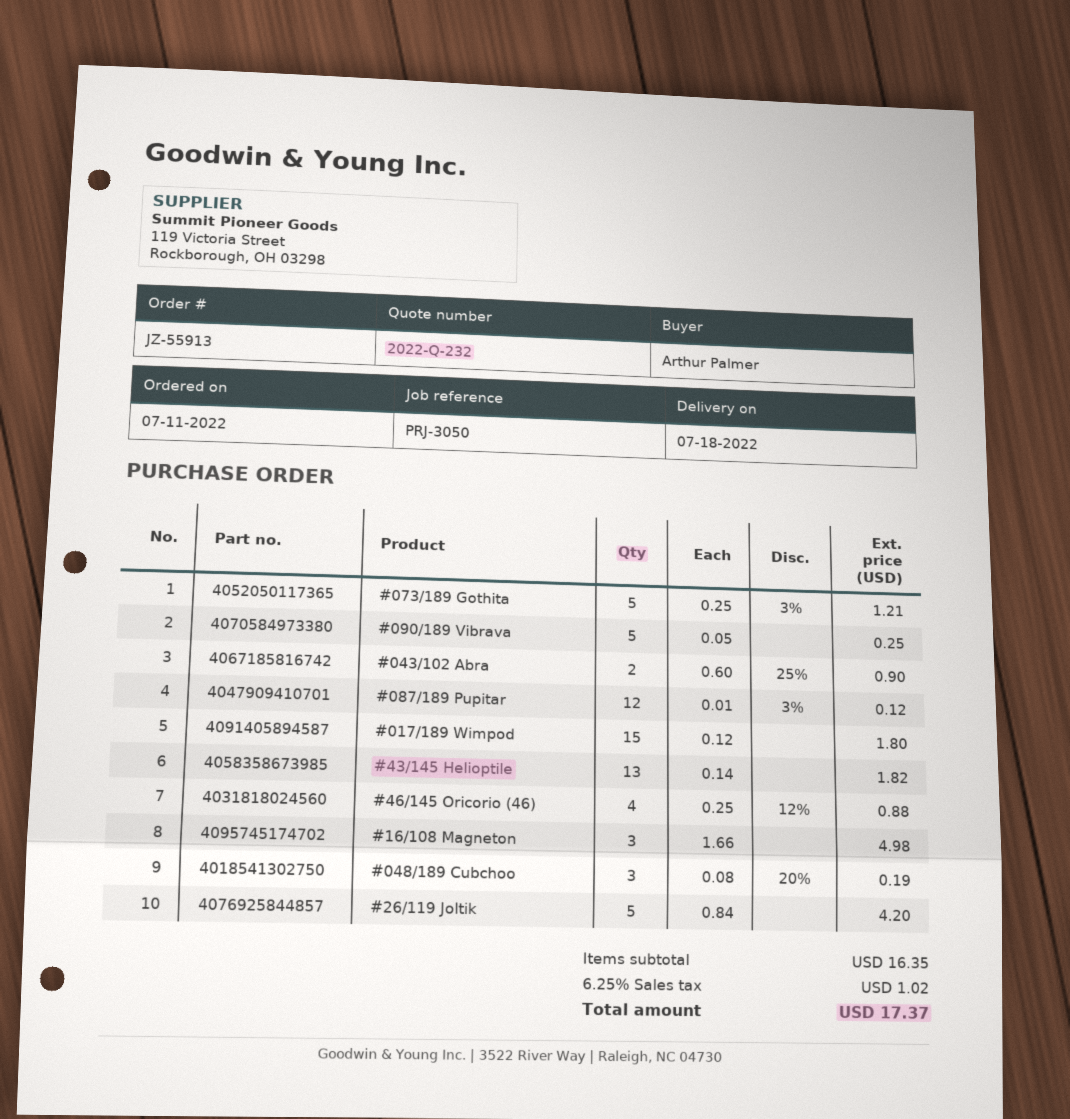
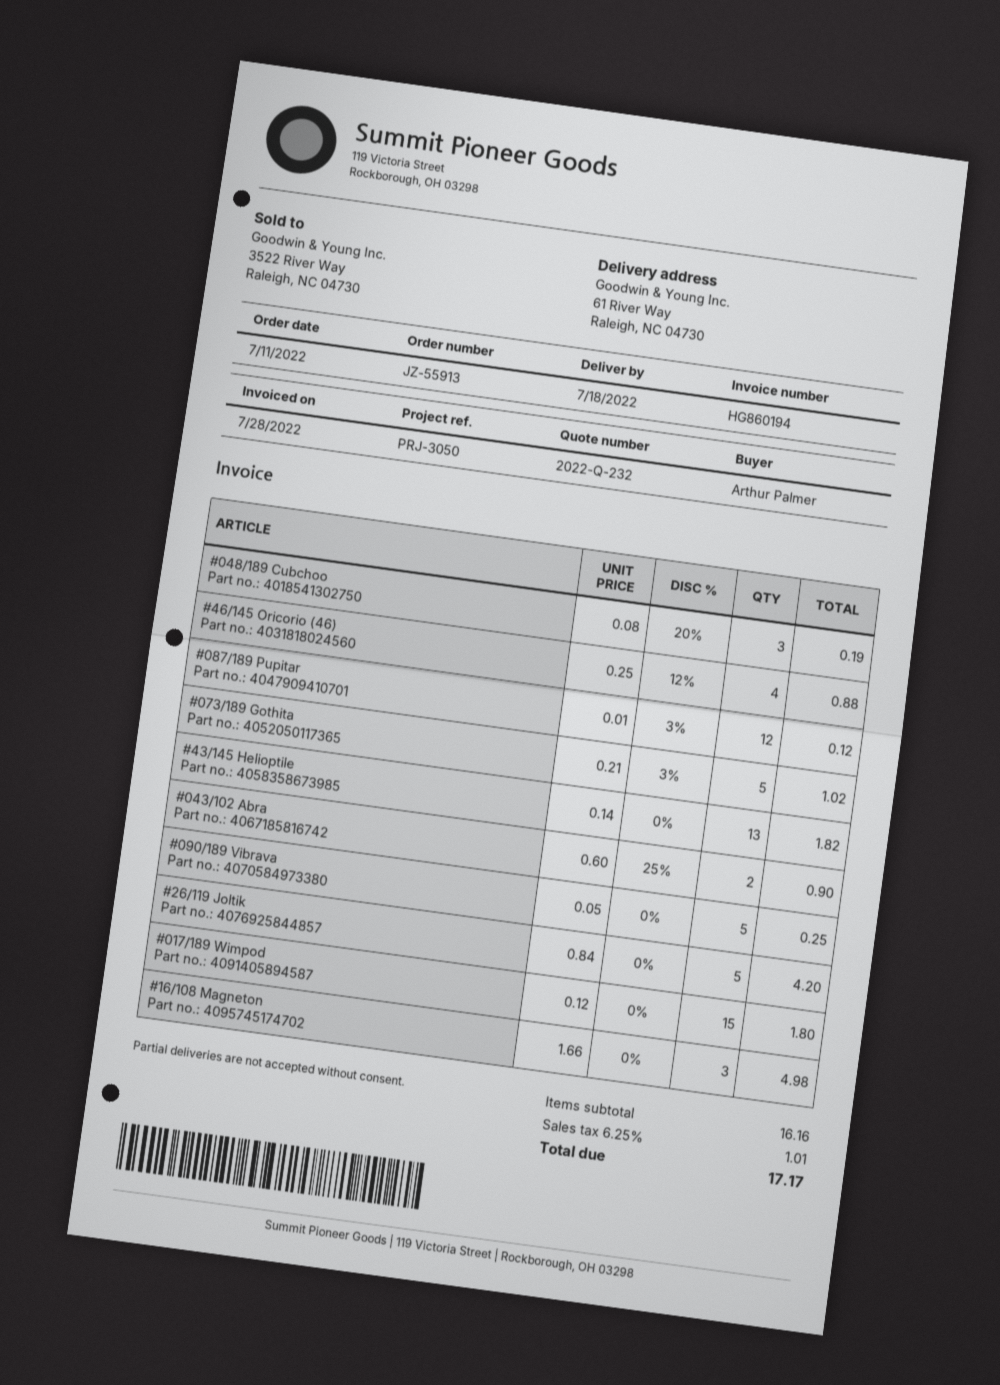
#073/189 Gothita: 5 x 0.25 - 3% = 1.21 -> 5 x 0.21 - 3% = 1.02
subtotal: 16.35 -> 16.16
tax: 6.25% = 1.02 -> 6.25% = 1.01
total: 17.37 -> 17.17

